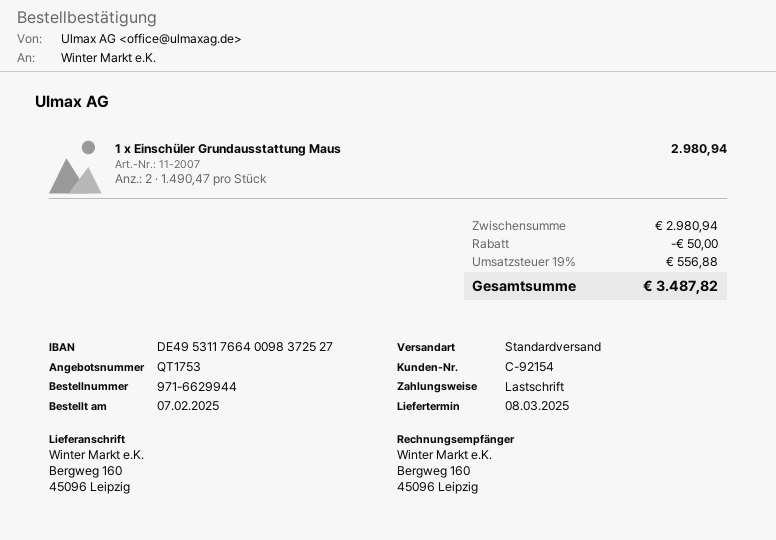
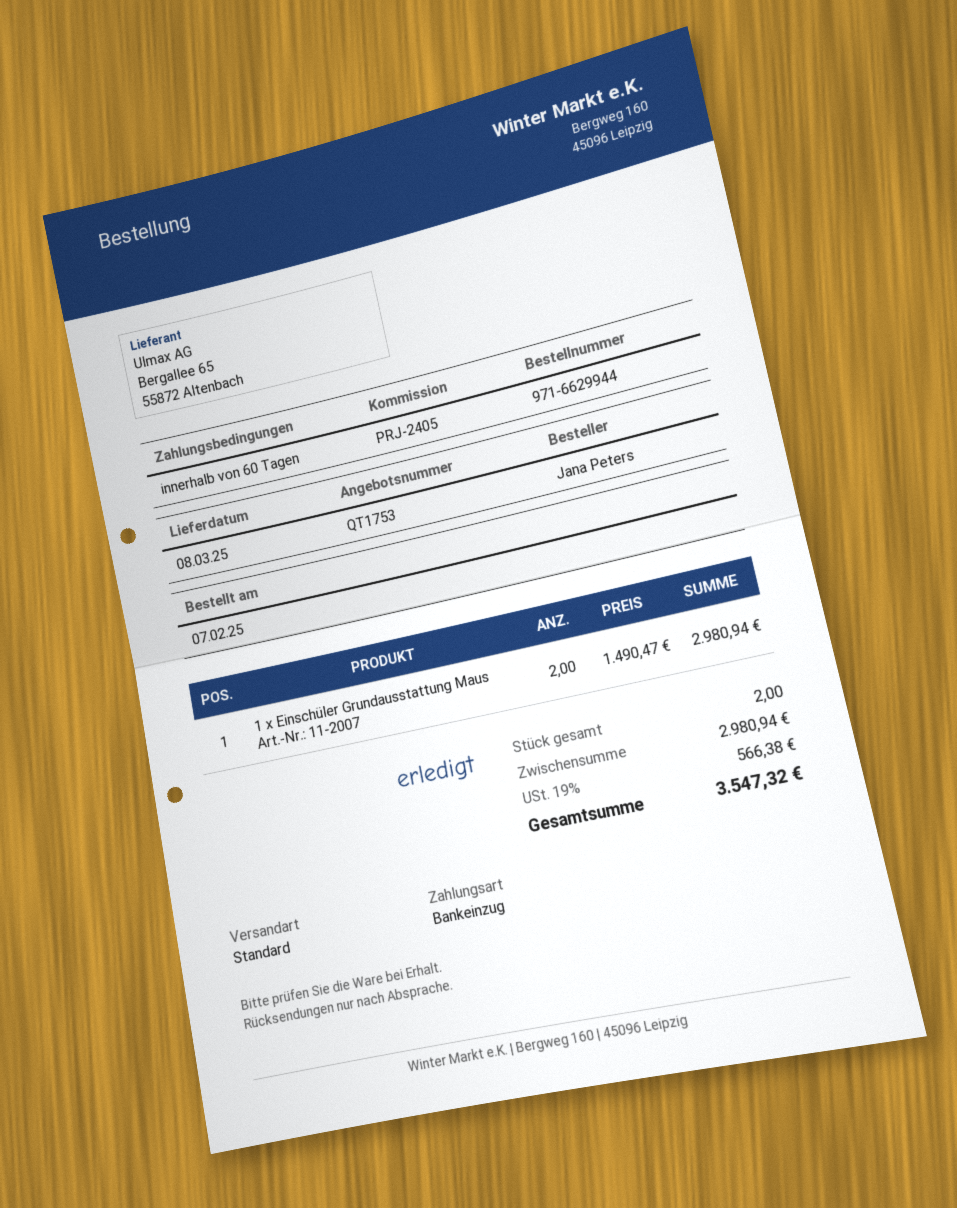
discount: 50.00 -> none
tax: 19% = 556.88 -> 19% = 566.38
total: 3487.82 -> 3547.32

